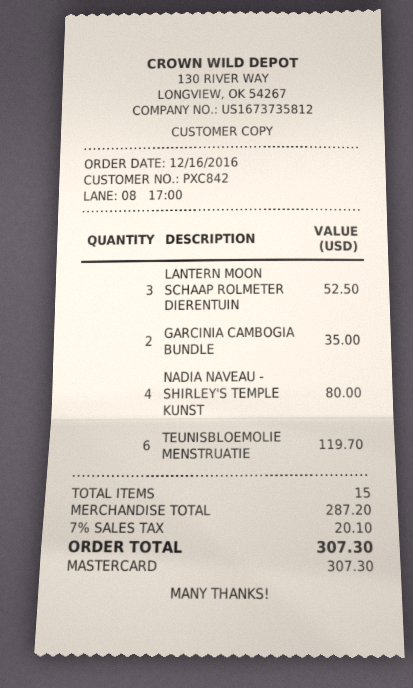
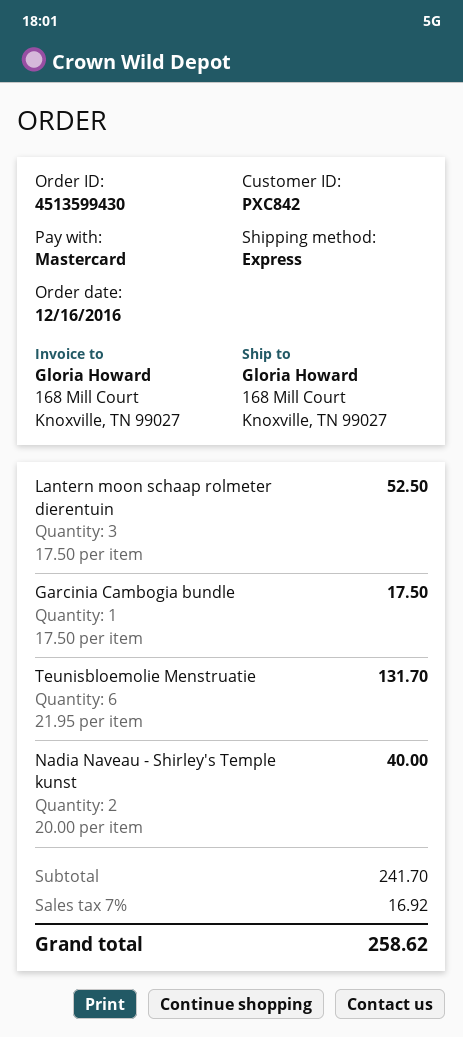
GARCINIA CAMBOGIA BUNDLE: 2 for 35.00 -> 1 for 17.50
NADIA NAVEAU - SHIRLEY'S TEMPLE KUNST: 4 for 80.00 -> 2 for 40.00
TEUNISBLOEMOLIE MENSTRUATIE: 6 for 119.70 -> 6 for 131.70
subtotal: 287.20 -> 241.70
tax: 7% = 20.10 -> 7% = 16.92
total: 307.30 -> 258.62

